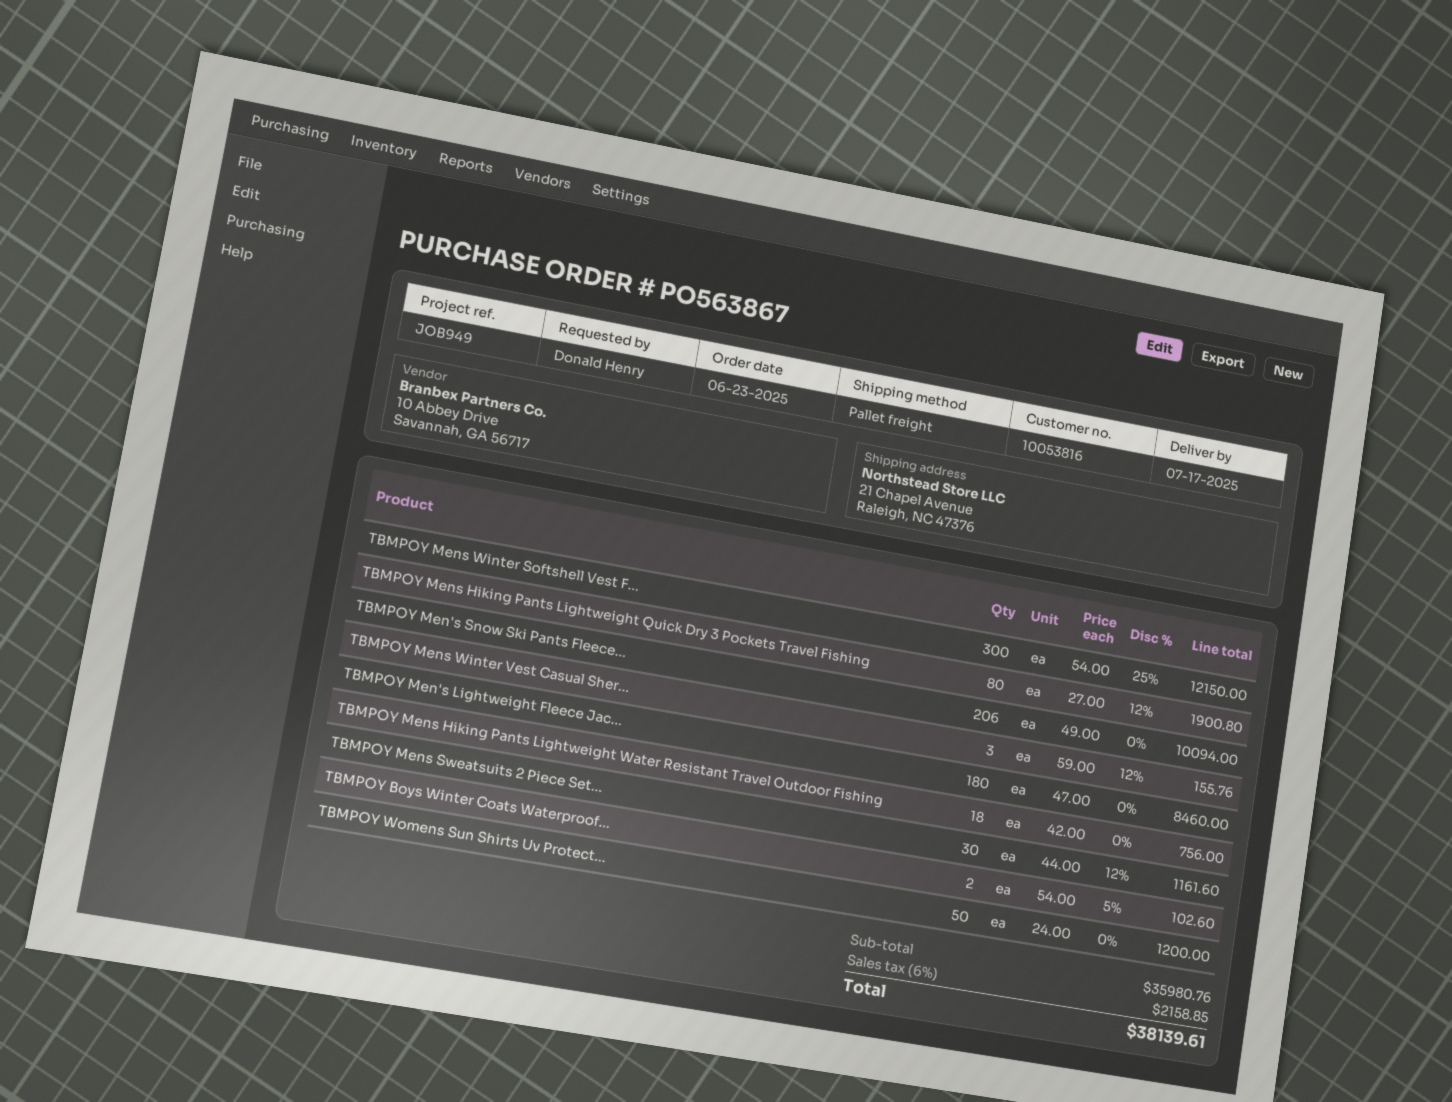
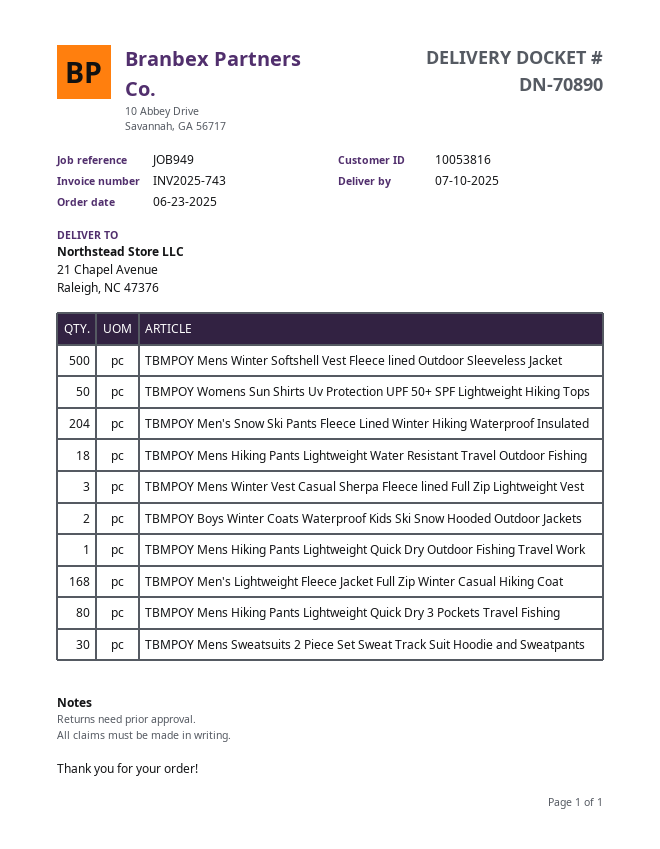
delivery date: 2025-07-17 -> 2025-07-10
TBMPOY Mens Winter Softshell Vest F...: 300 -> 500
TBMPOY Men's Snow Ski Pants Fleece...: 206 -> 204
TBMPOY Men's Lightweight Fleece Jac...: 180 -> 168
TBMPOY Mens Hiking Pants Lightweight Quick Dry Outdoor Fishing Travel Work: none -> 1

